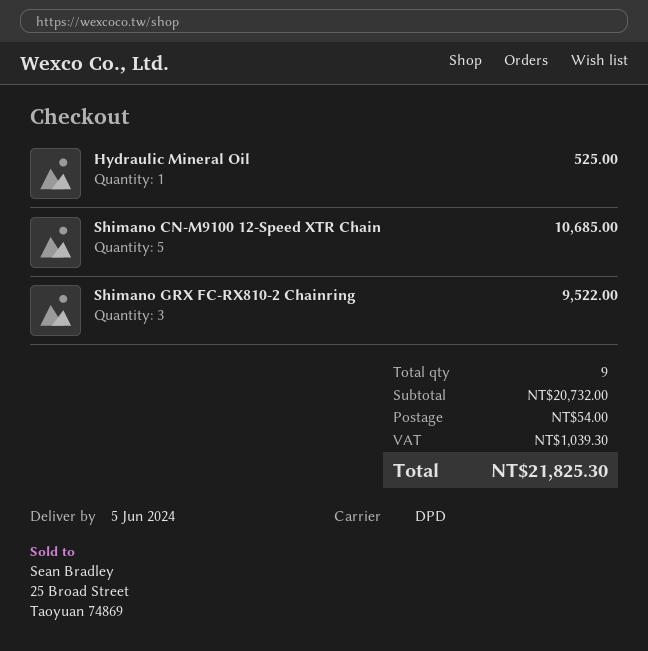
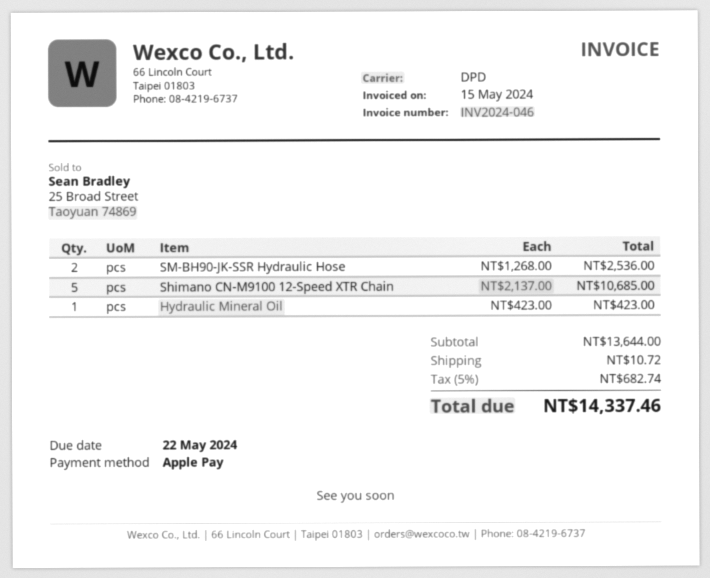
Hydraulic Mineral Oil: 1 for 525.00 -> 1 for 423.00
Shimano GRX FC-RX810-2 Chainring: 3 for 9522.00 -> none
SM-BH90-JK-SSR Hydraulic Hose: none -> 2 for 2536.00
subtotal: 20732.00 -> 13644.00
shipping: 54.00 -> 10.72
tax: 1039.30 -> 682.74
total: 21825.30 -> 14337.46

